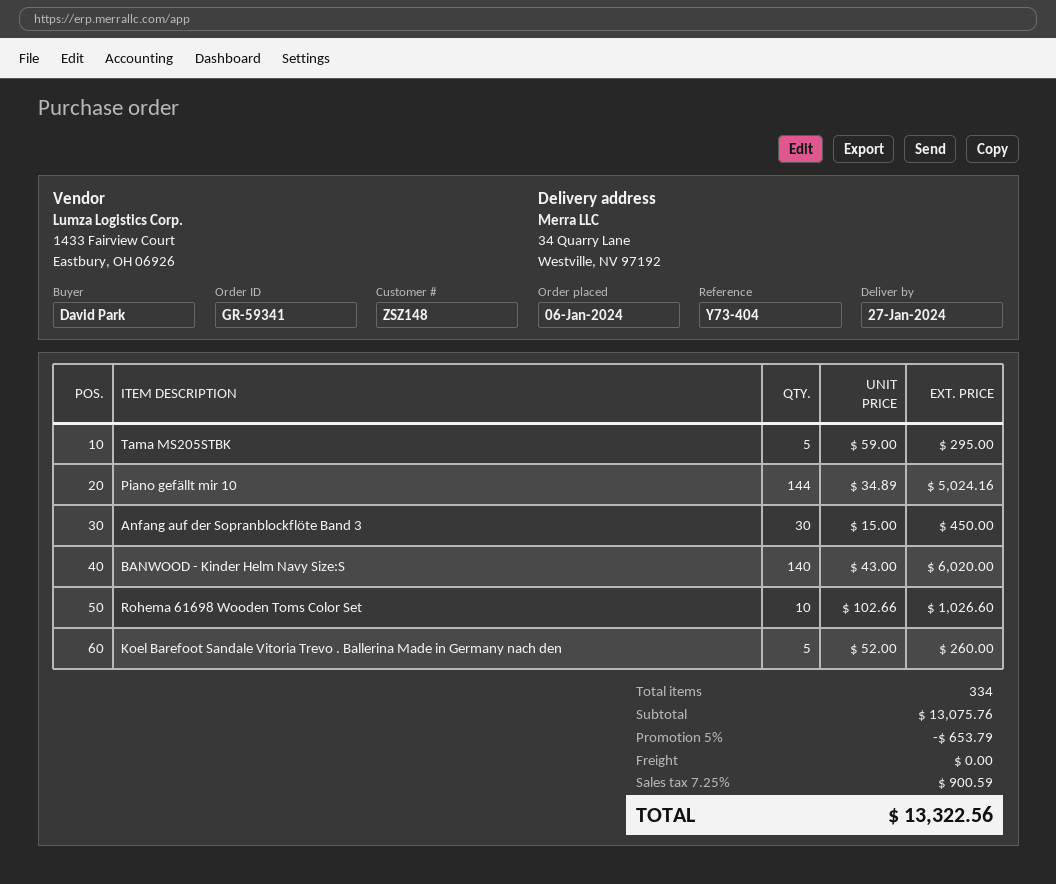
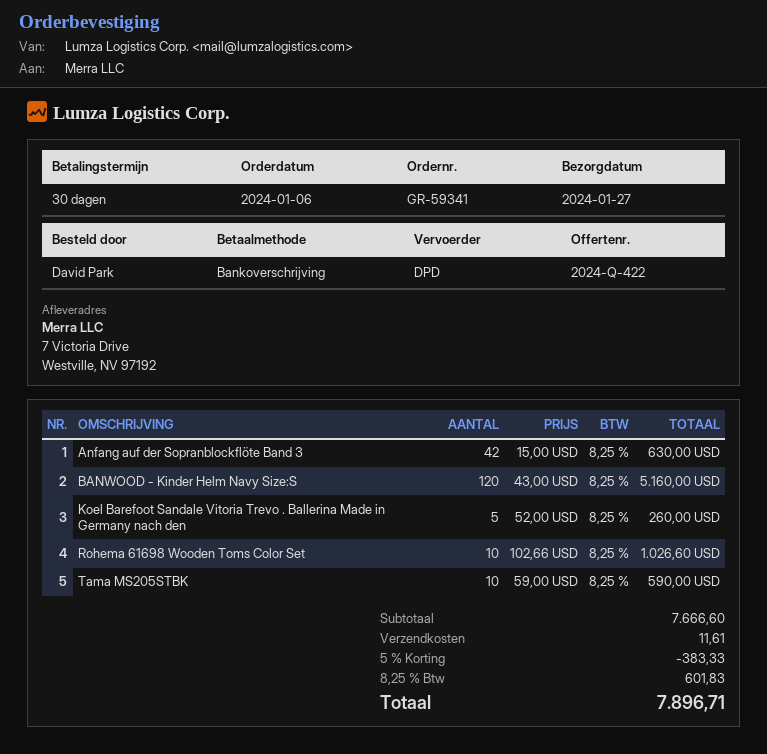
ship to: 34 Quarry Lane, Westville, NV 97192 -> 7 Victoria Drive, Westville, NV 97192
Tama MS205STBK: 5 x 59.00 = 295.00 -> 10 x 59.00 = 590.00
Piano gefällt mir 10: 144 x 34.89 = 5024.16 -> none
Anfang auf der Sopranblockflöte Band 3: 30 x 15.00 = 450.00 -> 42 x 15.00 = 630.00
BANWOOD - Kinder Helm Navy Size:S: 140 x 43.00 = 6020.00 -> 120 x 43.00 = 5160.00
subtotal: 13075.76 -> 7666.60
discount: 5% = 653.79 -> 5% = 383.33
shipping: 0.00 -> 11.61
tax: 7.25% = 900.59 -> 8.25% = 601.83
total: 13322.56 -> 7896.71

